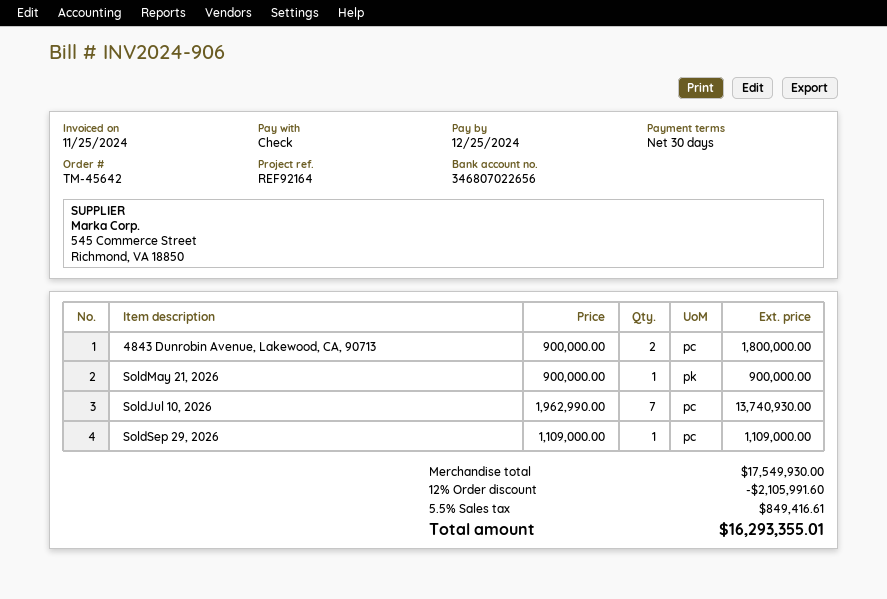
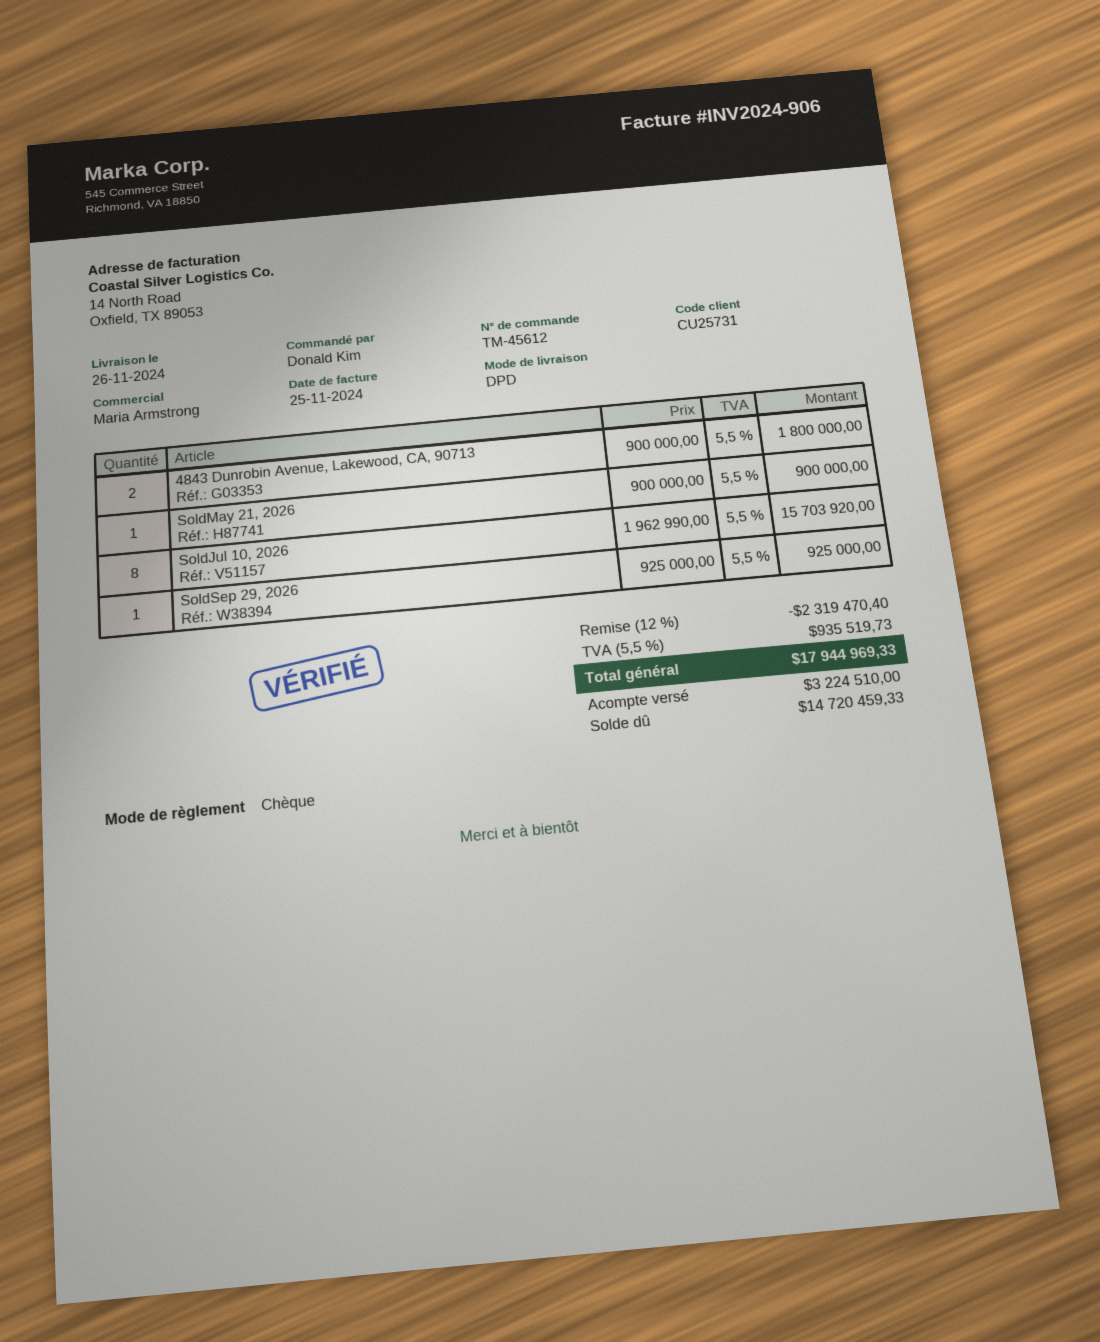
order number: TM-45642 -> TM-45612
SoldJul 10, 2026: 7 x 1962990.00 = 13740930.00 -> 8 x 1962990.00 = 15703920.00
SoldSep 29, 2026: 1 x 1109000.00 = 1109000.00 -> 1 x 925000.00 = 925000.00
discount: 12% = 2105991.60 -> 12% = 2319470.40
tax: 5.5% = 849416.61 -> 5.5% = 935519.73
total: 16293355.01 -> 17944969.33

